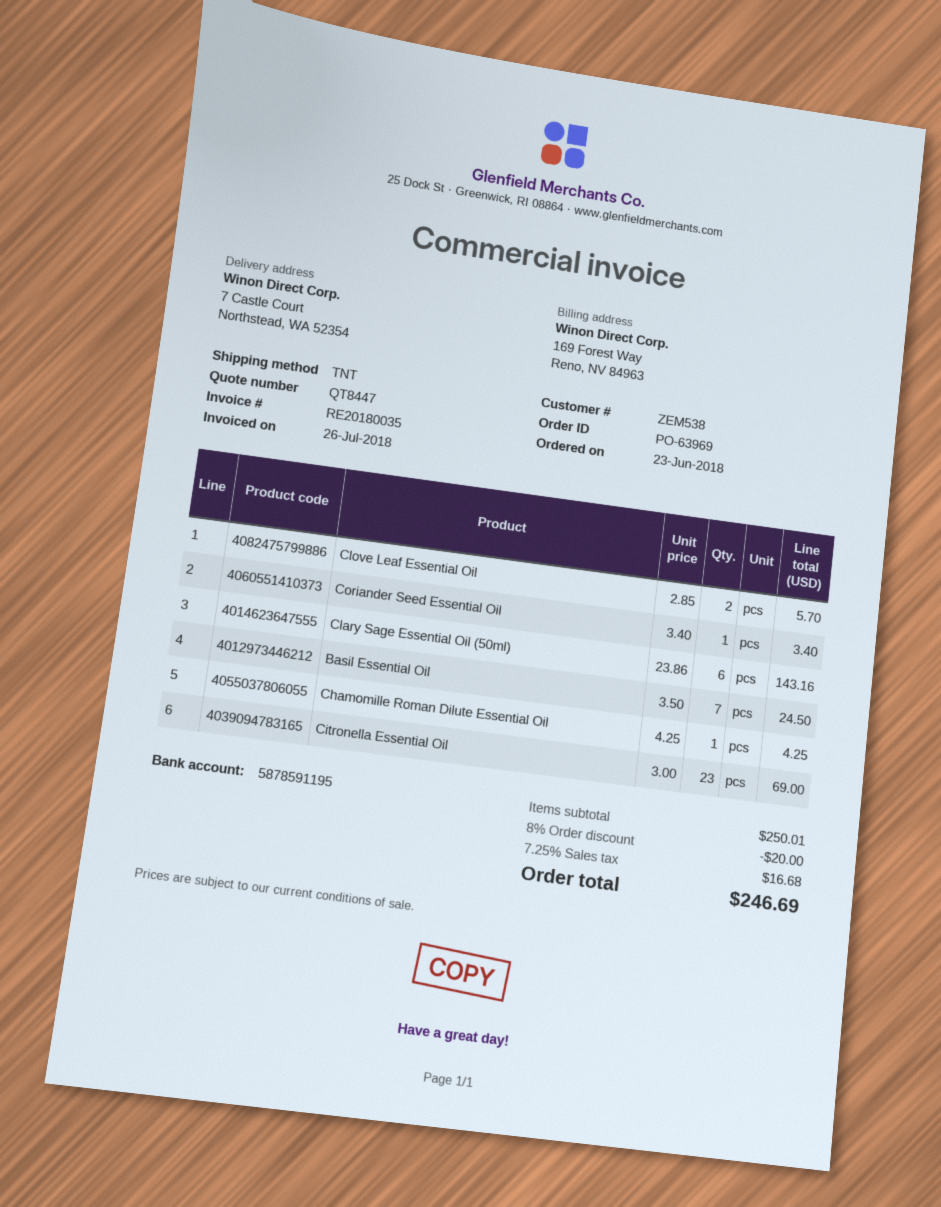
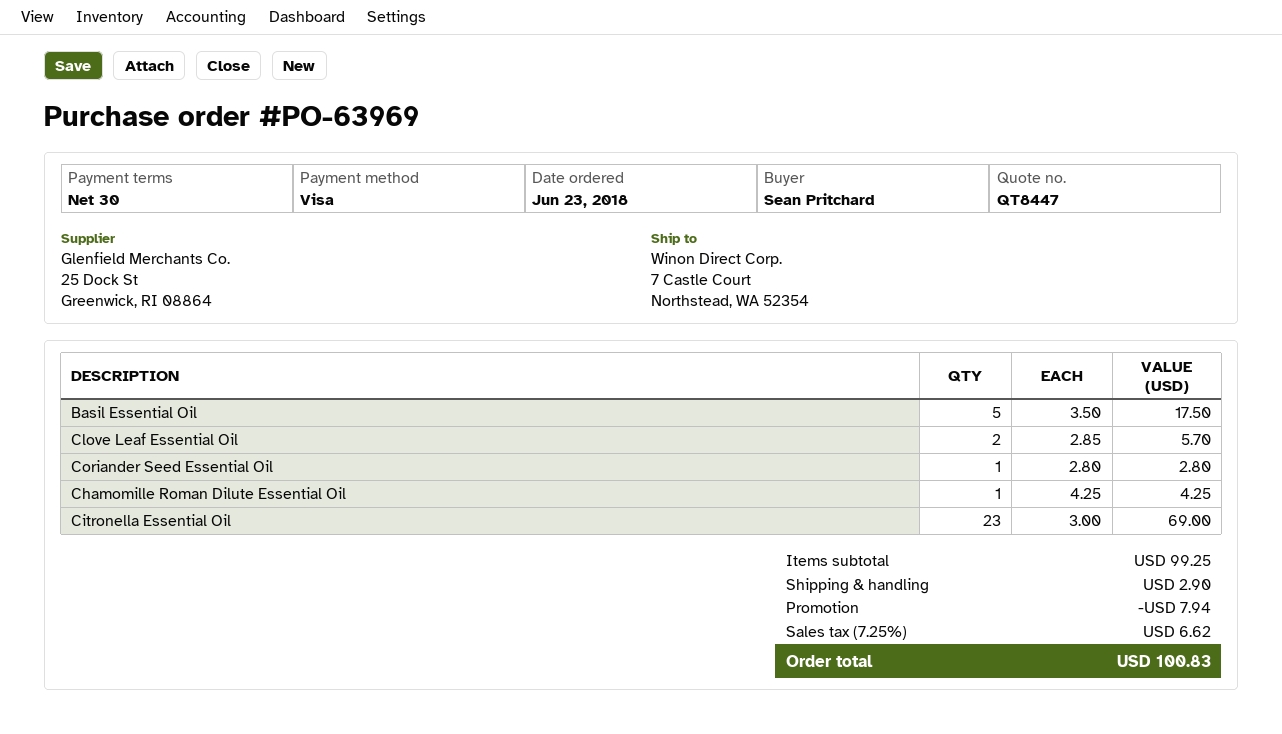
Coriander Seed Essential Oil: 1 x 3.40 = 3.40 -> 1 x 2.80 = 2.80
Clary Sage Essential Oil (50ml): 6 x 23.86 = 143.16 -> none
Basil Essential Oil: 7 x 3.50 = 24.50 -> 5 x 3.50 = 17.50
subtotal: 250.01 -> 99.25
discount: 20.00 -> 7.94
shipping: none -> 2.90
tax: 7.25% = 16.68 -> 7.25% = 6.62
total: 246.69 -> 100.83

